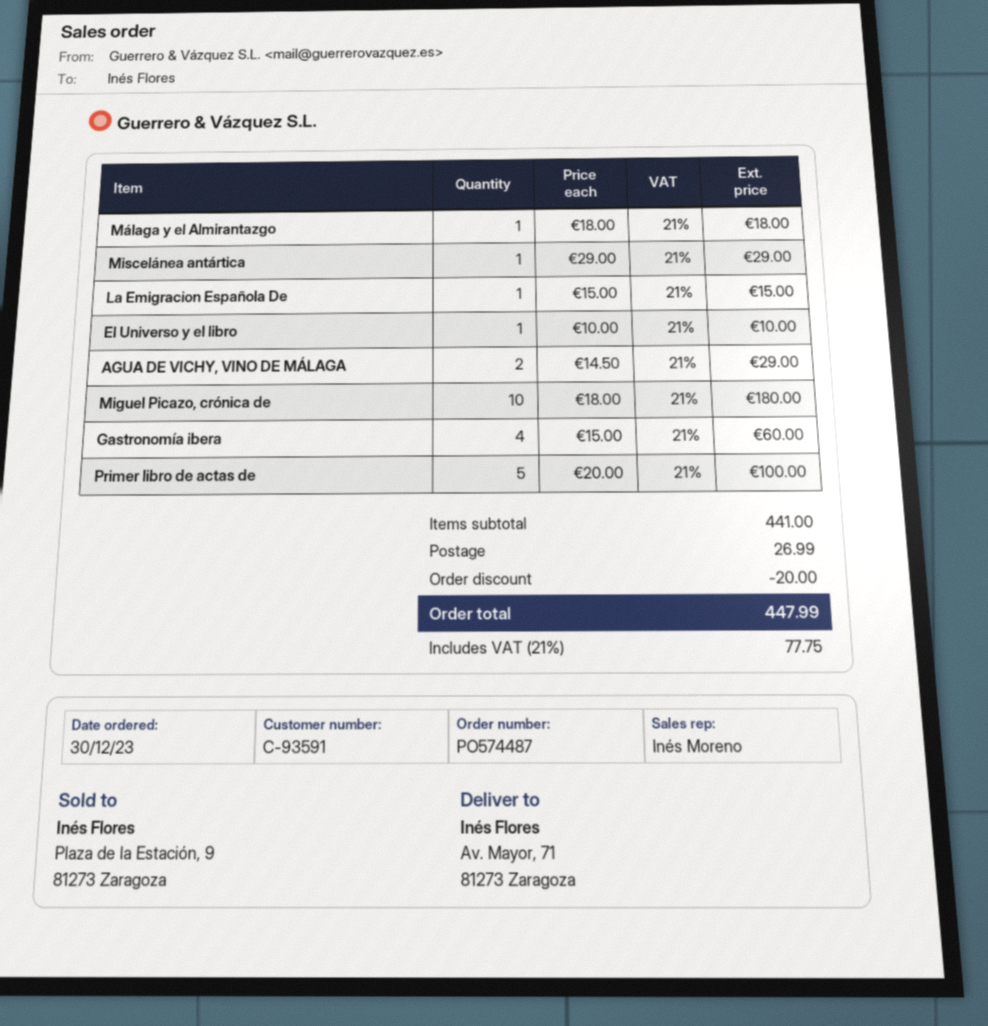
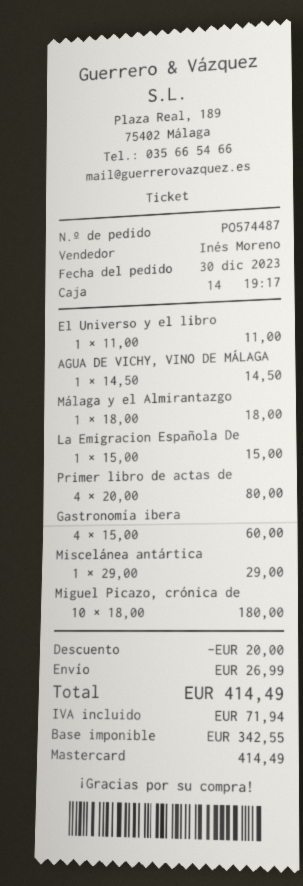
El Universo y el libro: 1 x 10.00 = 10.00 -> 1 x 11.00 = 11.00
AGUA DE VICHY, VINO DE MÁLAGA: 2 x 14.50 = 29.00 -> 1 x 14.50 = 14.50
Primer libro de actas de: 5 x 20.00 = 100.00 -> 4 x 20.00 = 80.00
tax: 77.75 -> 71.94
total: 447.99 -> 414.49

